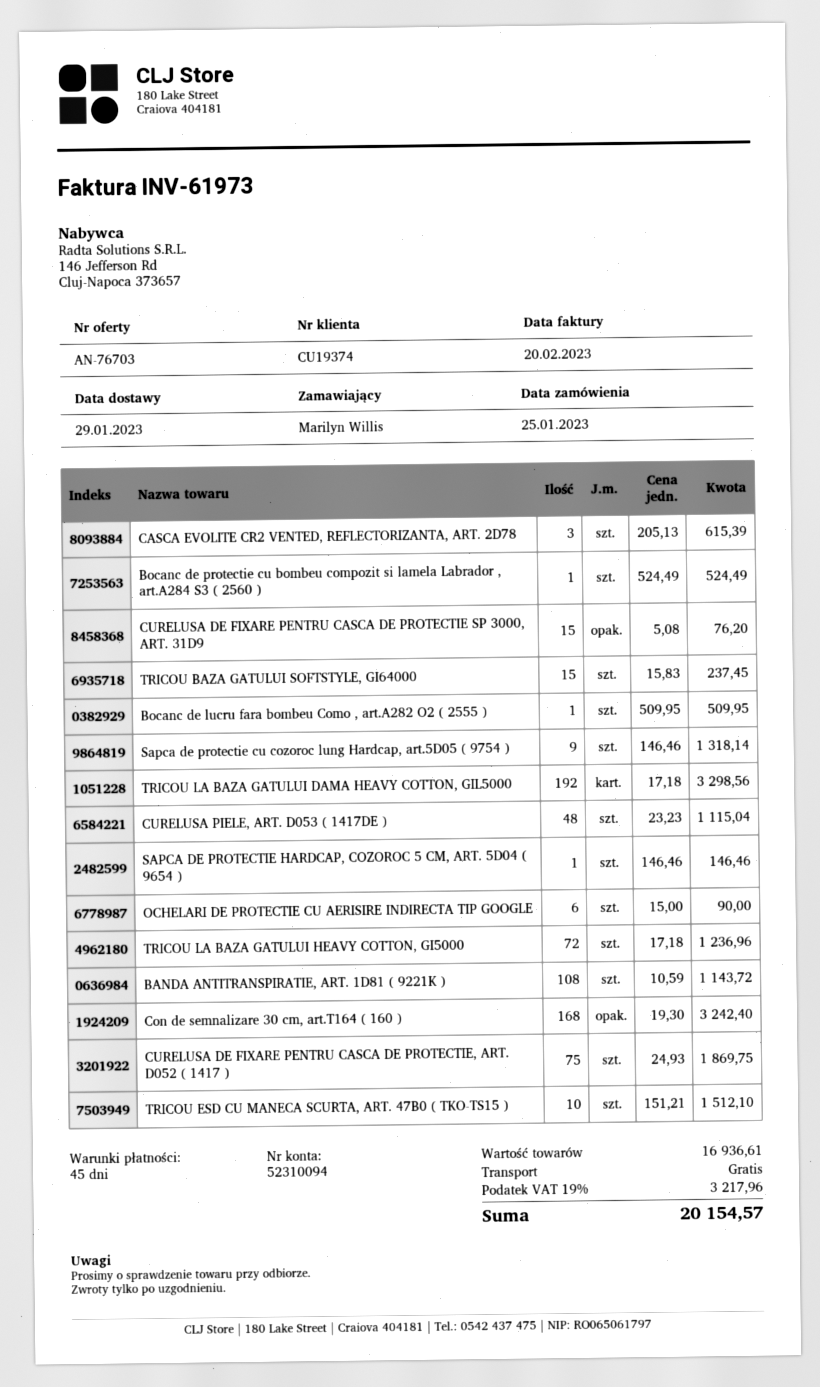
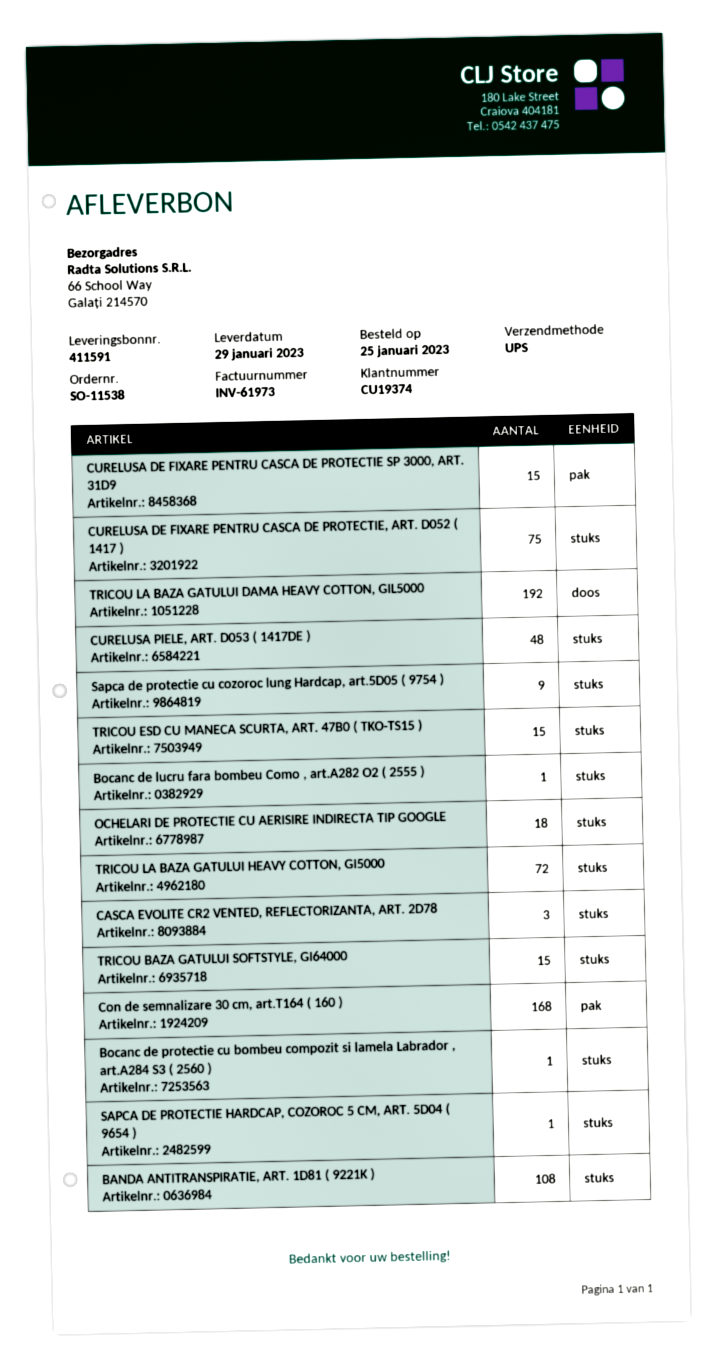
OCHELARI DE PROTECTIE CU AERISIRE INDIRECTA TIP GOOGLE: 6 -> 18
TRICOU ESD CU MANECA SCURTA, ART. 47B0 ( TKO-TS15 ): 10 -> 15

